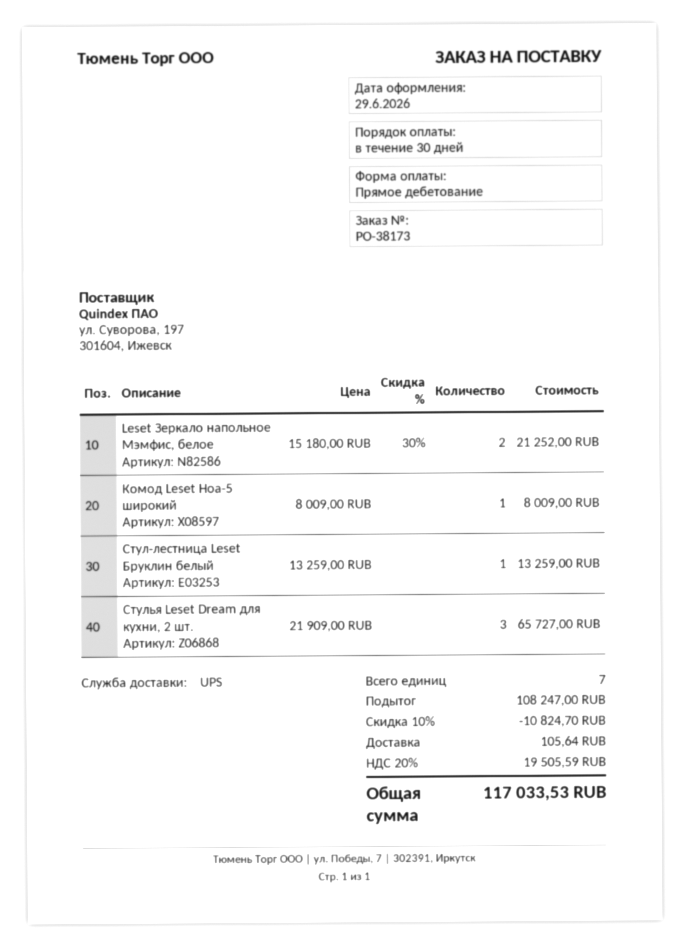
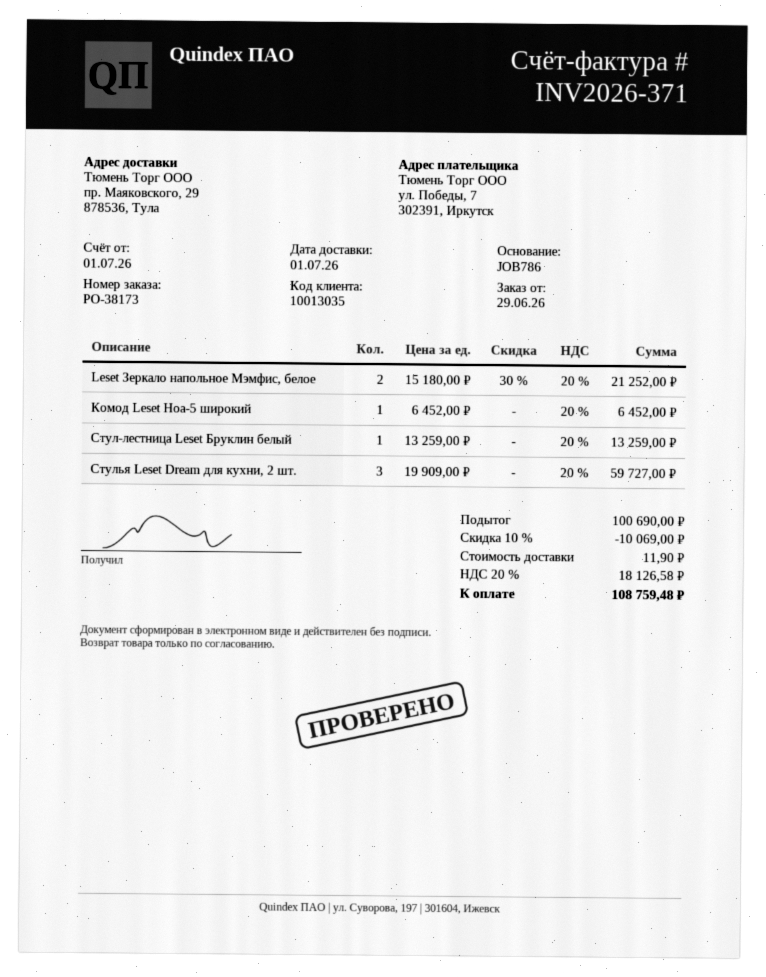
Комод Leset Ноа-5 широкий: 1 x 8009.00 = 8009.00 -> 1 x 6452.00 = 6452.00
Стулья Leset Dream для кухни, 2 шт.: 3 x 21909.00 = 65727.00 -> 3 x 19909.00 = 59727.00
subtotal: 108247.00 -> 100690.00
discount: 10% = 10824.70 -> 10% = 10069.00
shipping: 105.64 -> 11.90
tax: 20% = 19505.59 -> 20% = 18126.58
total: 117033.53 -> 108759.48

